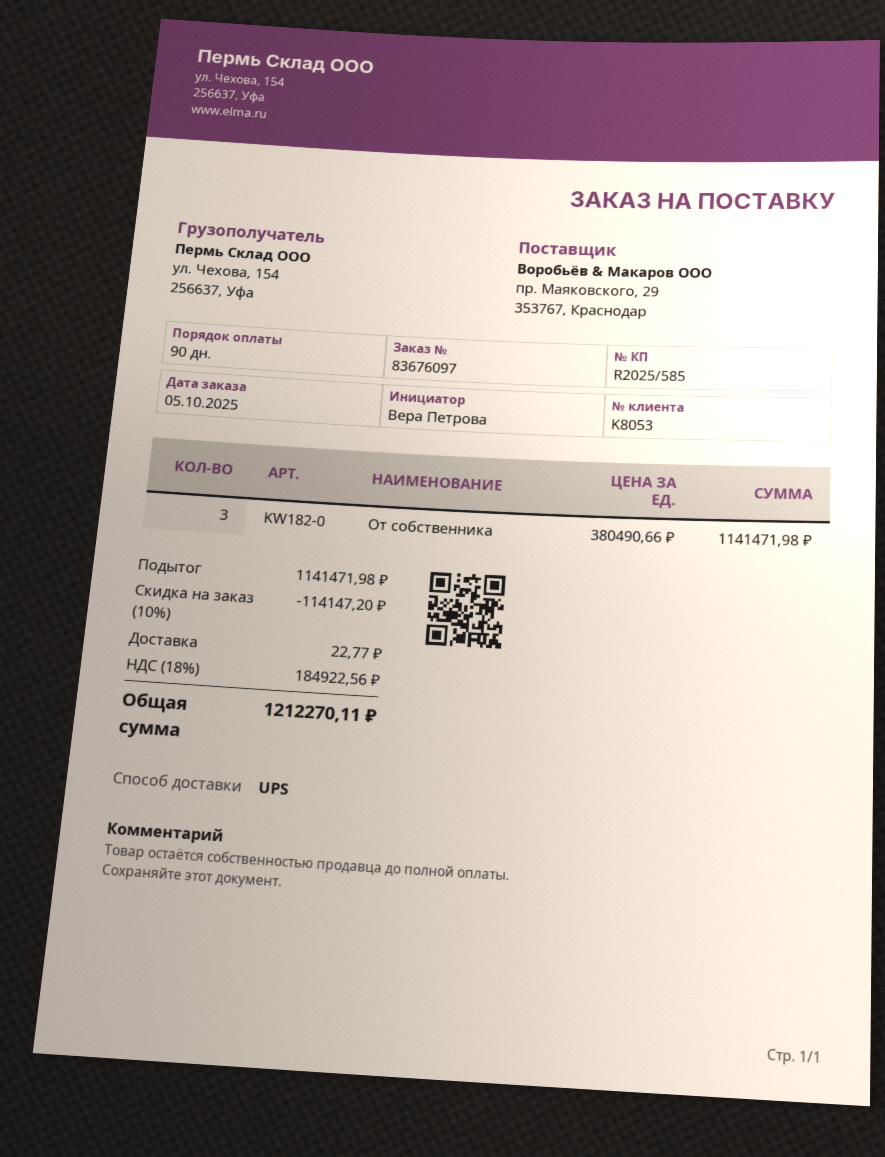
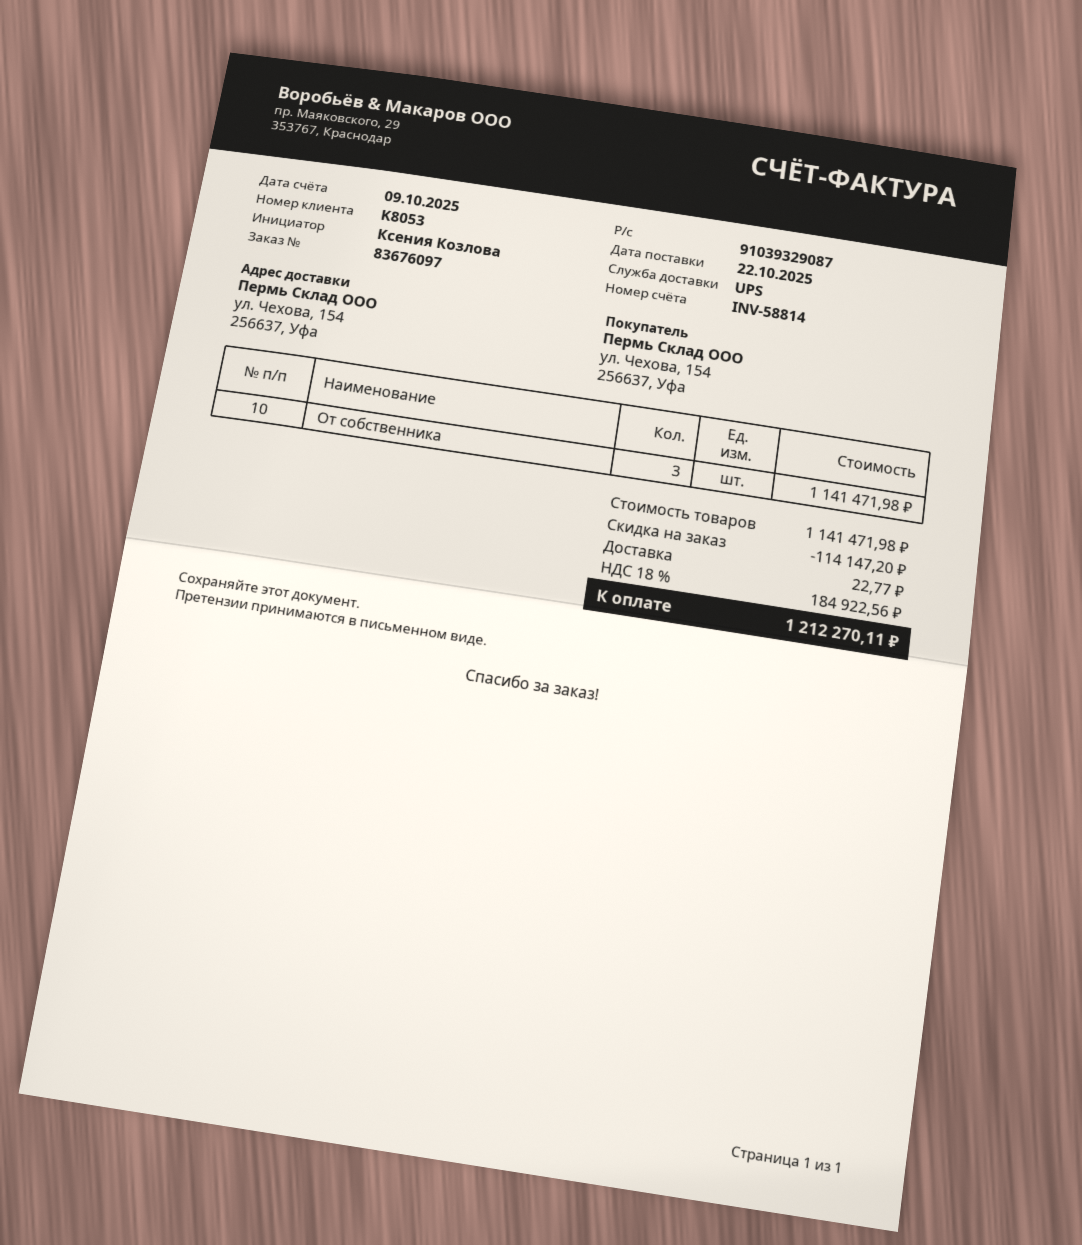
ordered by: Вера Петрова -> Ксения Козлова

